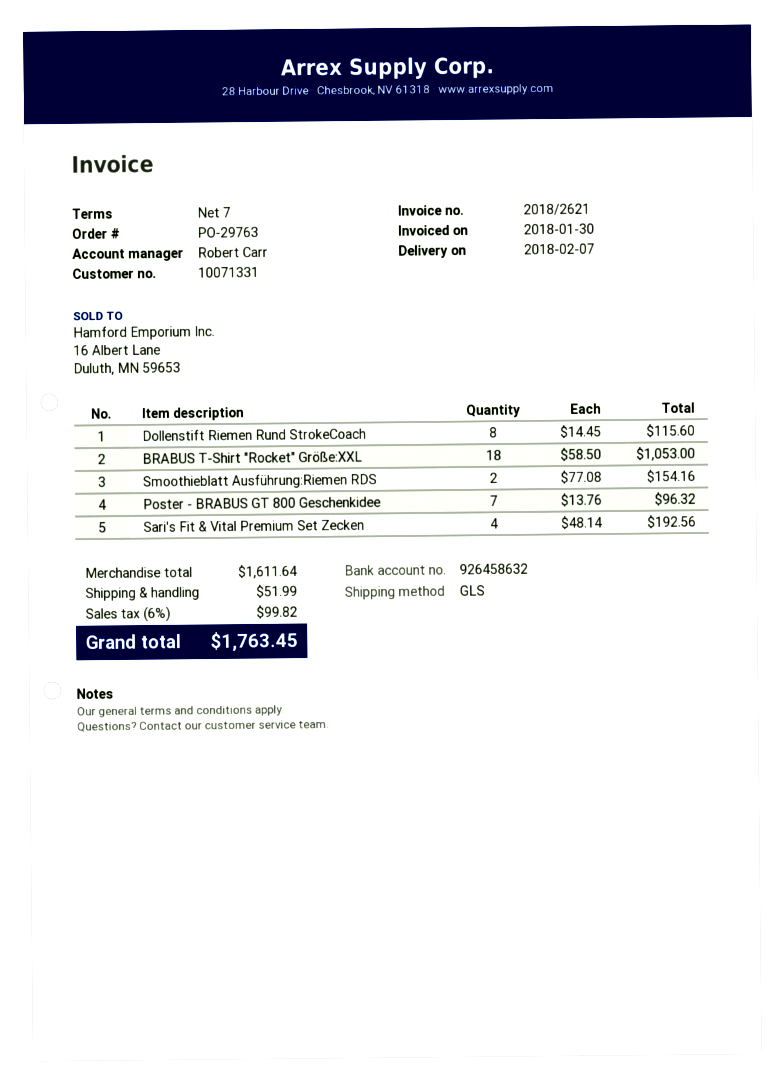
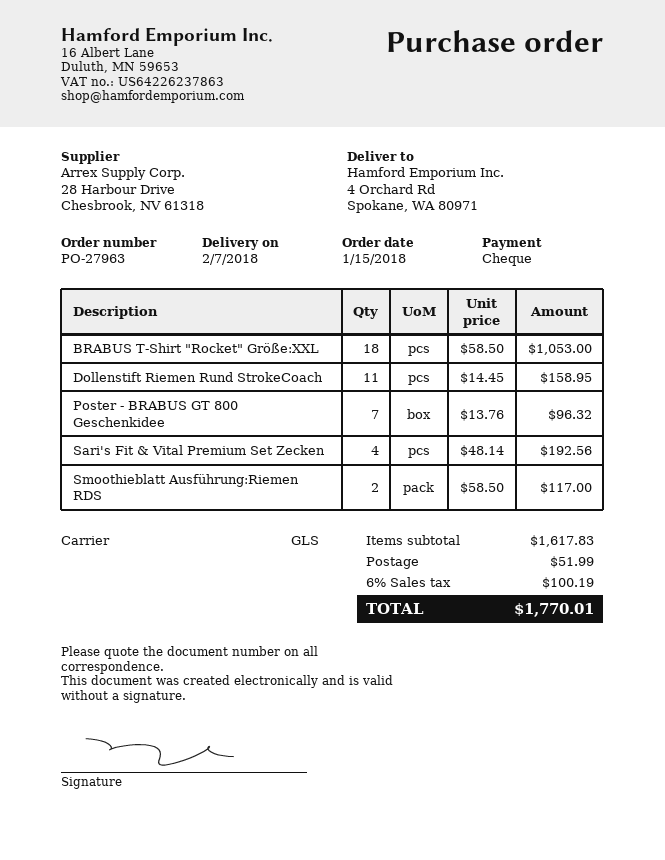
order number: PO-29763 -> PO-27963
Dollenstift Riemen Rund StrokeCoach: 8 x 14.45 = 115.60 -> 11 x 14.45 = 158.95
Smoothieblatt Ausführung:Riemen RDS: 2 x 77.08 = 154.16 -> 2 x 58.50 = 117.00
subtotal: 1611.64 -> 1617.83
tax: 6% = 99.82 -> 6% = 100.19
total: 1763.45 -> 1770.01

